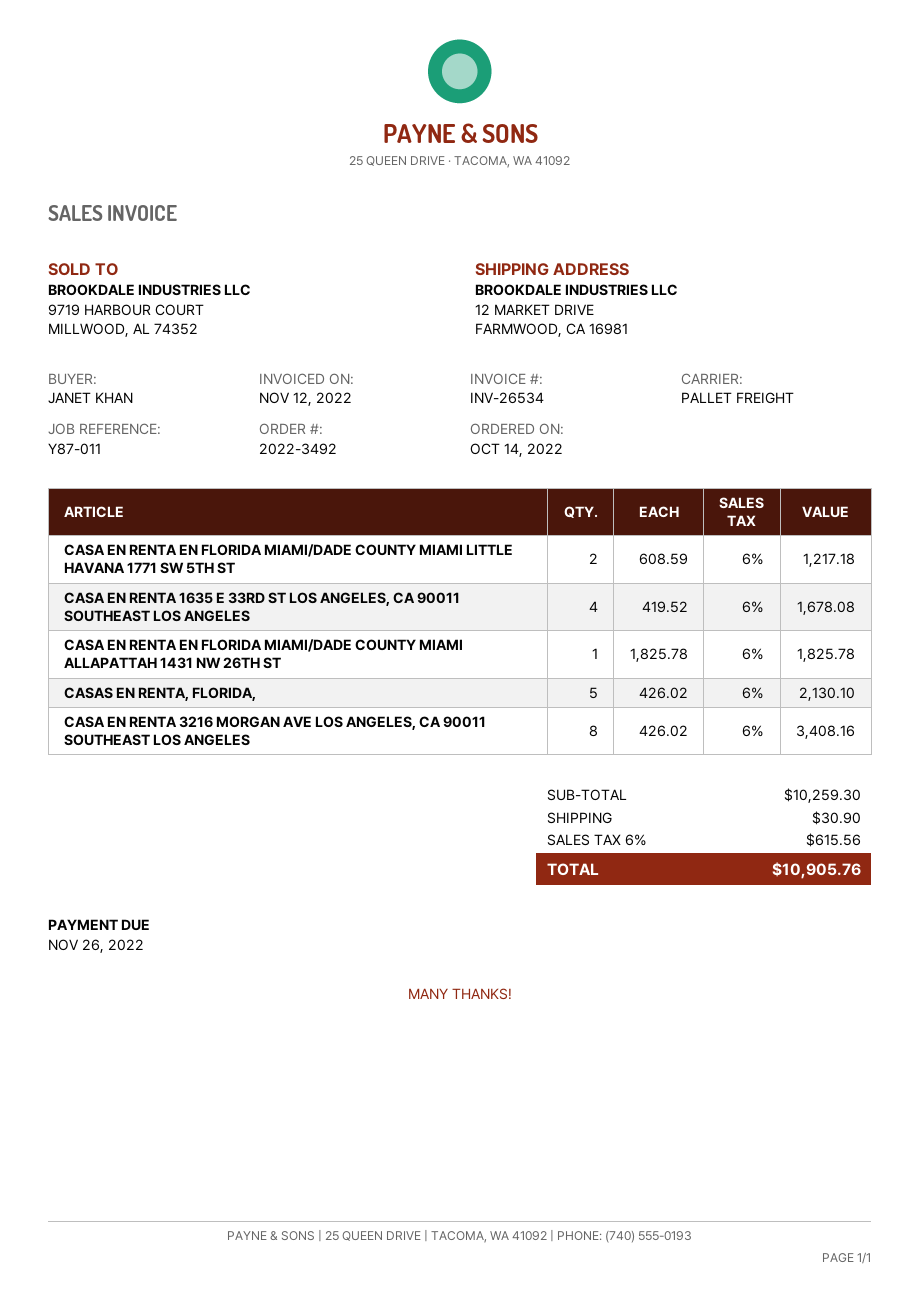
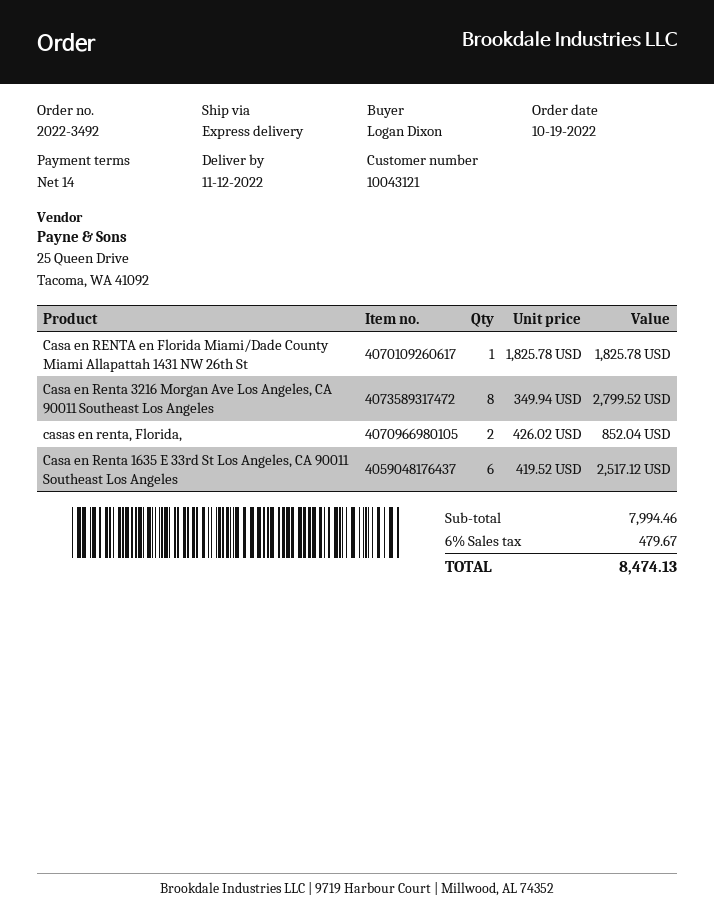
order date: 2022-10-14 -> 2022-10-19
ordered by: JANET KHAN -> Logan Dixon
shipping method: pallet freight -> express
CASA EN RENTA EN FLORIDA MIAMI/DADE COUNTY MIAMI LITTLE HAVANA 1771 SW 5TH ST: 2 x 608.59 = 1217.18 -> none
CASA EN RENTA 1635 E 33RD ST LOS ANGELES, CA 90011 SOUTHEAST LOS ANGELES: 4 x 419.52 = 1678.08 -> 6 x 419.52 = 2517.12
CASAS EN RENTA, FLORIDA,: 5 x 426.02 = 2130.10 -> 2 x 426.02 = 852.04
CASA EN RENTA 3216 MORGAN AVE LOS ANGELES, CA 90011 SOUTHEAST LOS ANGELES: 8 x 426.02 = 3408.16 -> 8 x 349.94 = 2799.52
subtotal: 10259.30 -> 7994.46
shipping: 30.90 -> none
tax: 6% = 615.56 -> 6% = 479.67
total: 10905.76 -> 8474.13

